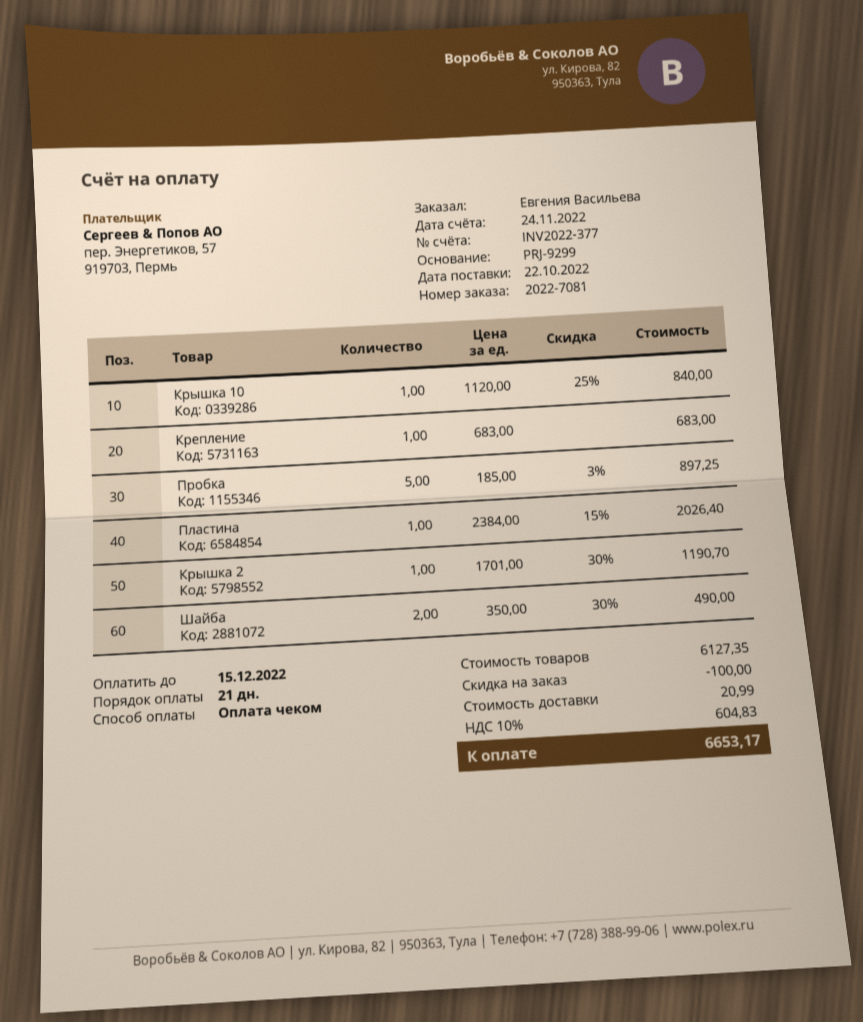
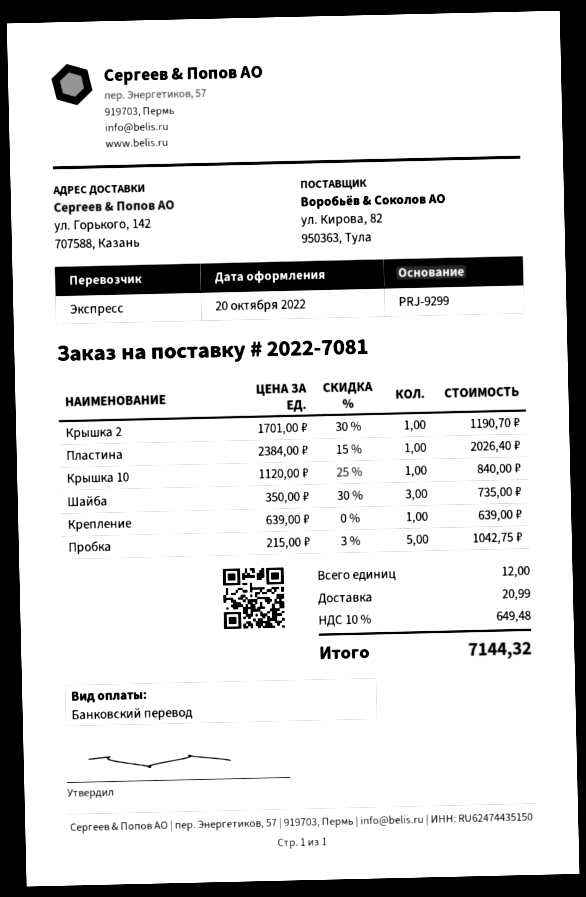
payment method: cheque -> bank transfer
Крепление: 1 x 683.00 = 683.00 -> 1 x 639.00 = 639.00
Пробка: 5 x 185.00 - 3% = 897.25 -> 5 x 215.00 - 3% = 1042.75
Шайба: 2 x 350.00 - 30% = 490.00 -> 3 x 350.00 - 30% = 735.00
discount: 100.00 -> none
tax: 10% = 604.83 -> 10% = 649.48
total: 6653.17 -> 7144.32

